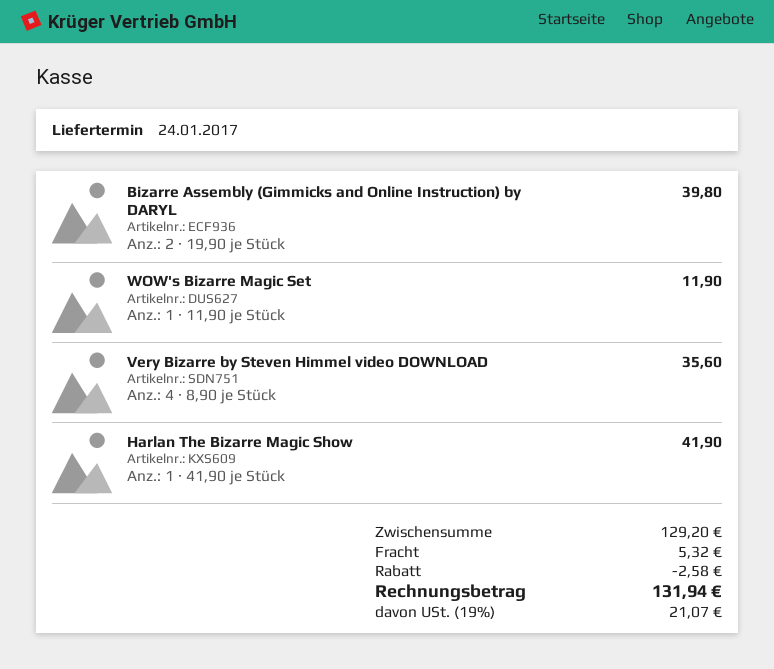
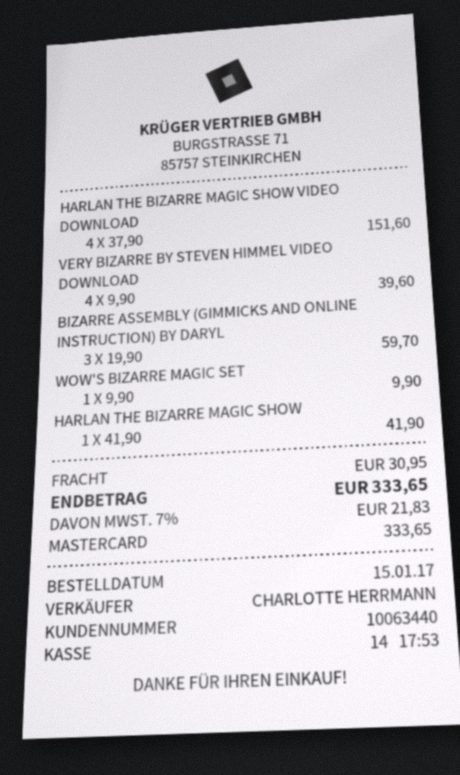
Bizarre Assembly (Gimmicks and Online Instruction) by DARYL: 2 x 19.90 = 39.80 -> 3 x 19.90 = 59.70
WOW's Bizarre Magic Set: 1 x 11.90 = 11.90 -> 1 x 9.90 = 9.90
Very Bizarre by Steven Himmel video DOWNLOAD: 4 x 8.90 = 35.60 -> 4 x 9.90 = 39.60
HARLAN THE BIZARRE MAGIC SHOW VIDEO DOWNLOAD: none -> 4 x 37.90 = 151.60
discount: 2.58 -> none
shipping: 5.32 -> 30.95
tax: 19% = 21.07 -> 7% = 21.83
total: 131.94 -> 333.65

